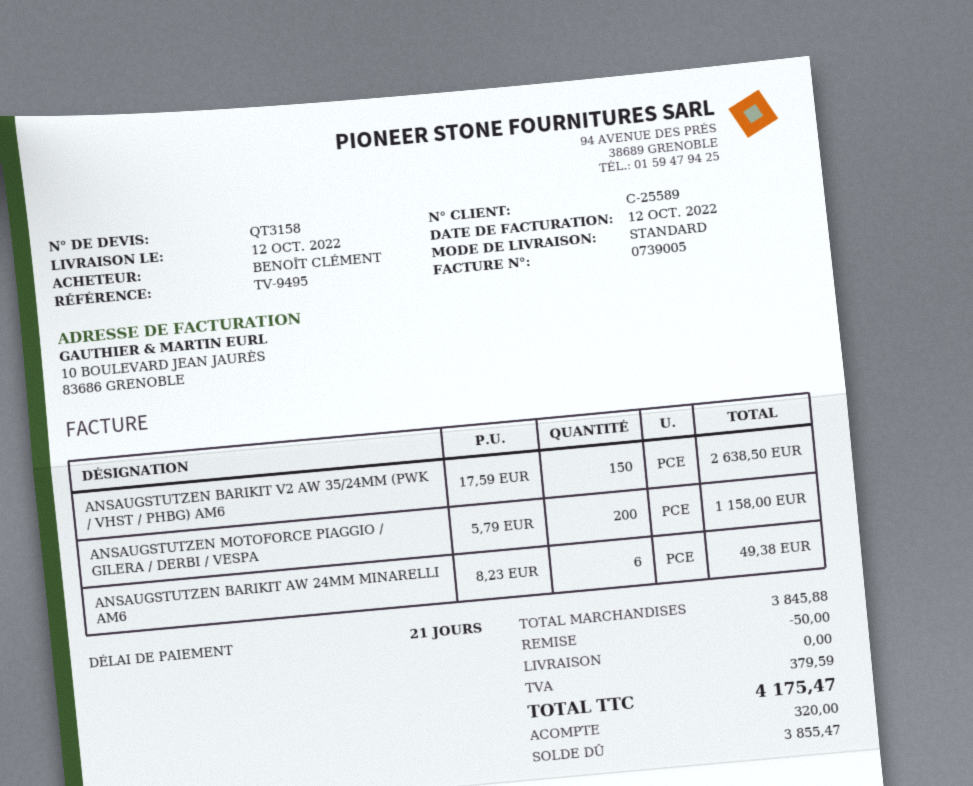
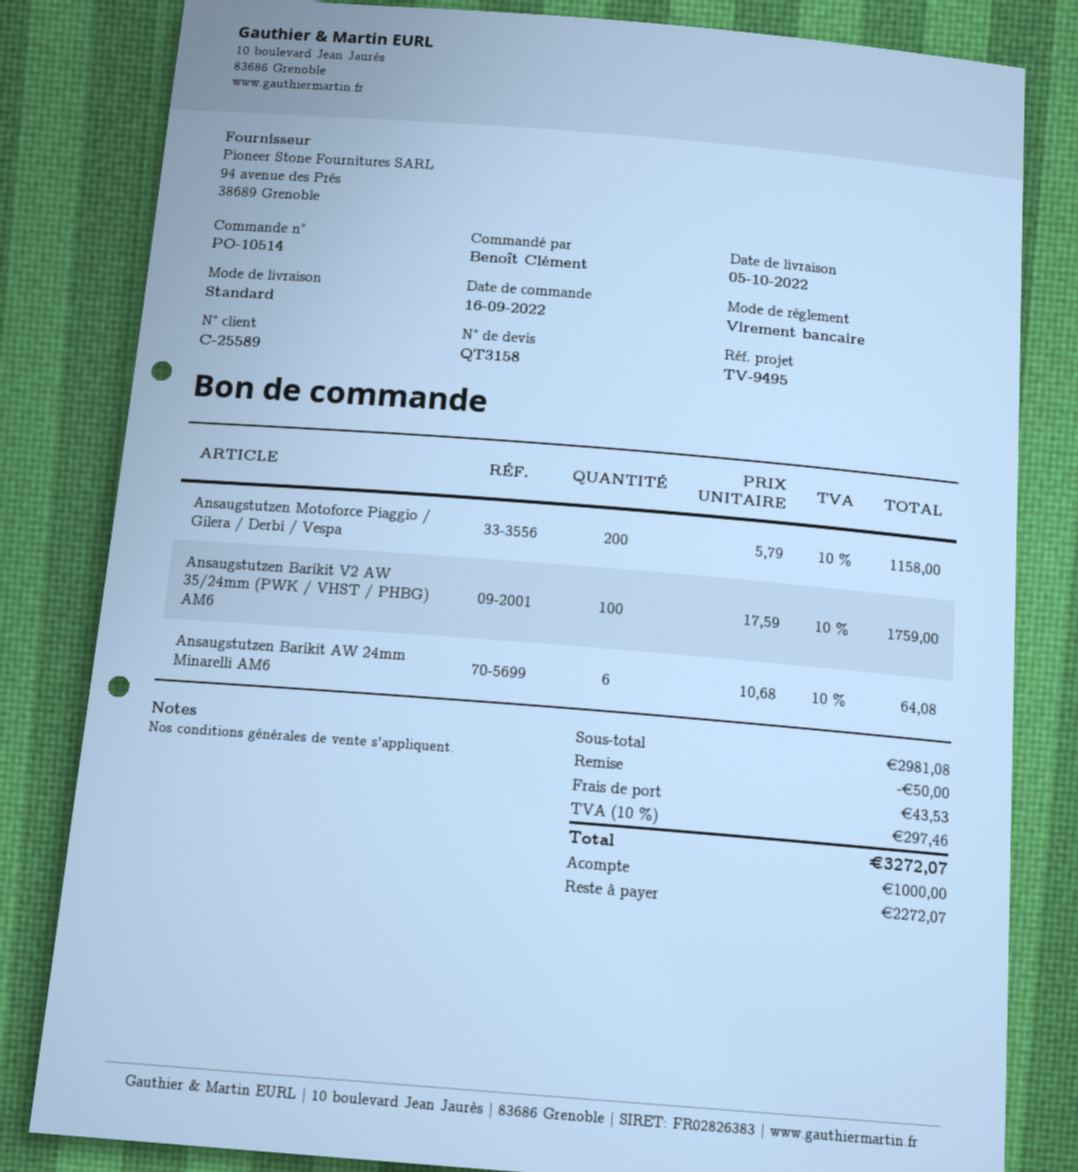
delivery date: 2022-10-12 -> 2022-10-05
ANSAUGSTUTZEN BARIKIT V2 AW 35/24MM (PWK / VHST / PHBG) AM6: 150 x 17.59 = 2638.50 -> 100 x 17.59 = 1759.00
ANSAUGSTUTZEN BARIKIT AW 24MM MINARELLI AM6: 6 x 8.23 = 49.38 -> 6 x 10.68 = 64.08
subtotal: 3845.88 -> 2981.08
shipping: 0.00 -> 43.53
tax: 379.59 -> 297.46
total: 4175.47 -> 3272.07
deposit: 320.00 -> 1000.00
balance: 3855.47 -> 2272.07

